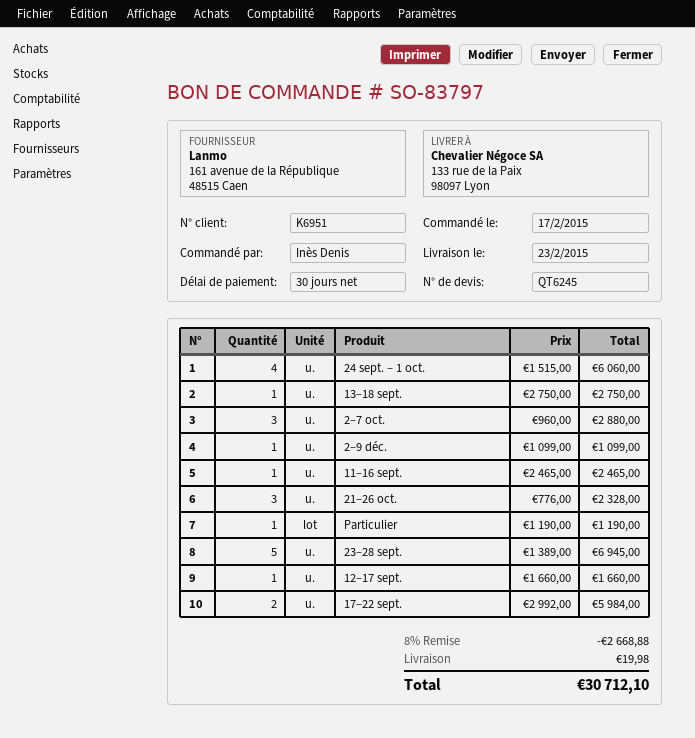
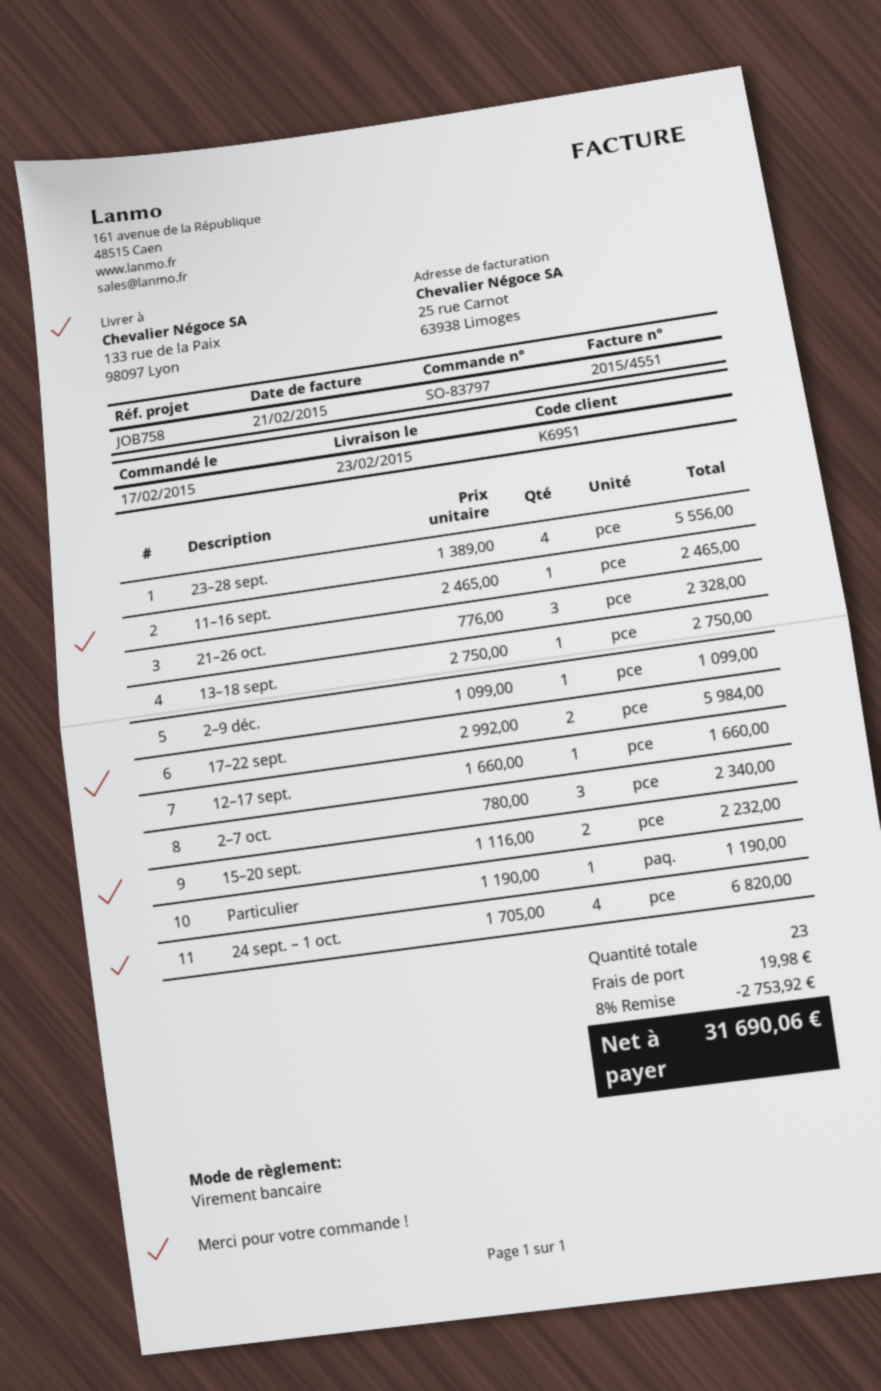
24 sept. – 1 oct.: 4 x 1515.00 = 6060.00 -> 4 x 1705.00 = 6820.00
2–7 oct.: 3 x 960.00 = 2880.00 -> 3 x 780.00 = 2340.00
23–28 sept.: 5 x 1389.00 = 6945.00 -> 4 x 1389.00 = 5556.00
15–20 sept.: none -> 2 x 1116.00 = 2232.00
discount: 8% = 2668.88 -> 8% = 2753.92
total: 30712.10 -> 31690.06

